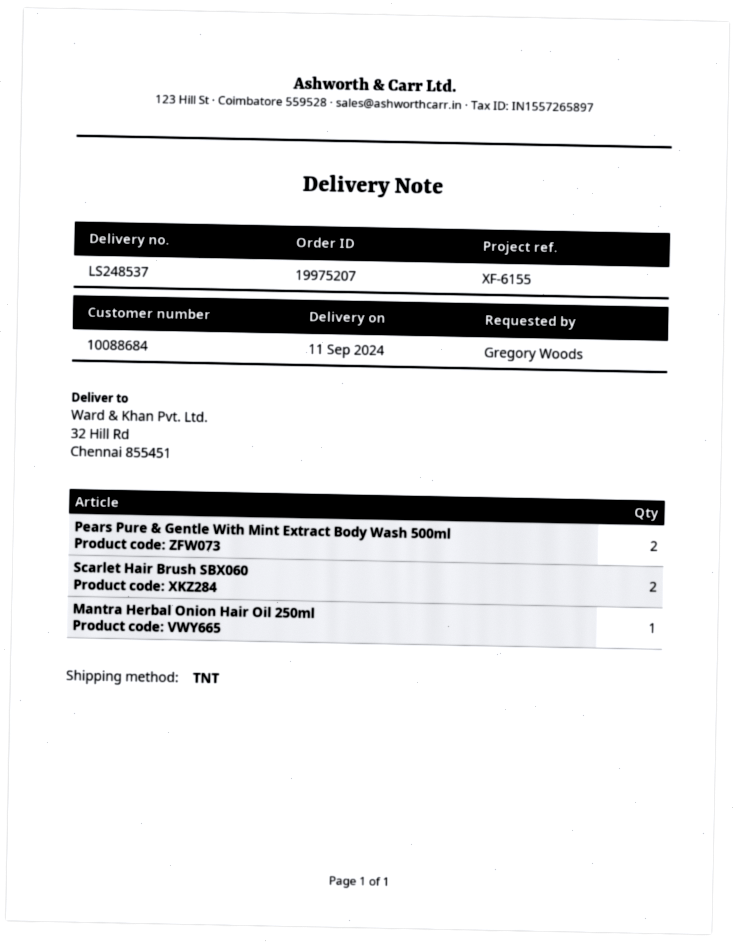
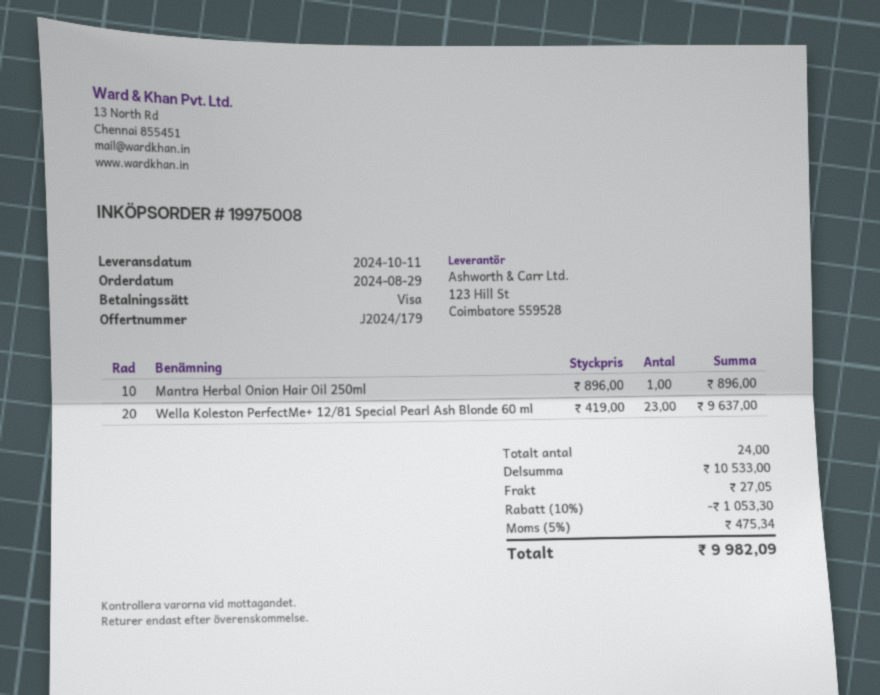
order number: 19975207 -> 19975008
delivery date: 2024-09-11 -> 2024-10-11
Pears Pure & Gentle With Mint Extract Body Wash 500ml: 2 -> none
Scarlet Hair Brush SBX060: 2 -> none
Wella Koleston PerfectMe+ 12/81 Special Pearl Ash Blonde 60 ml: none -> 23

